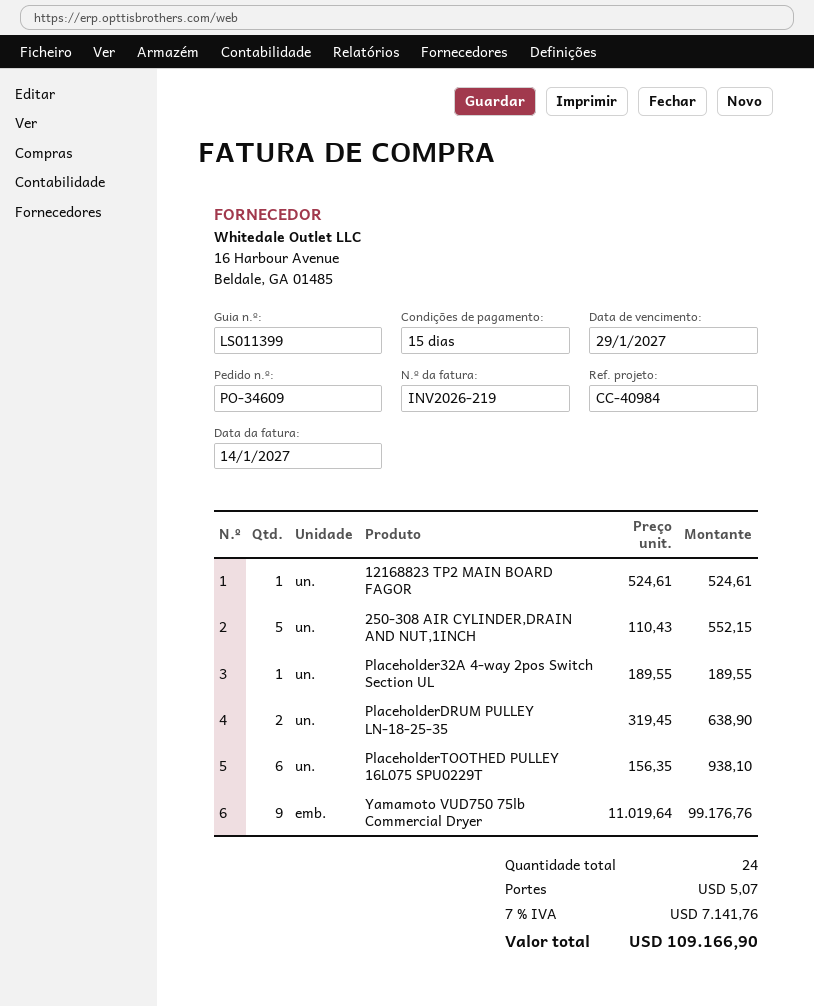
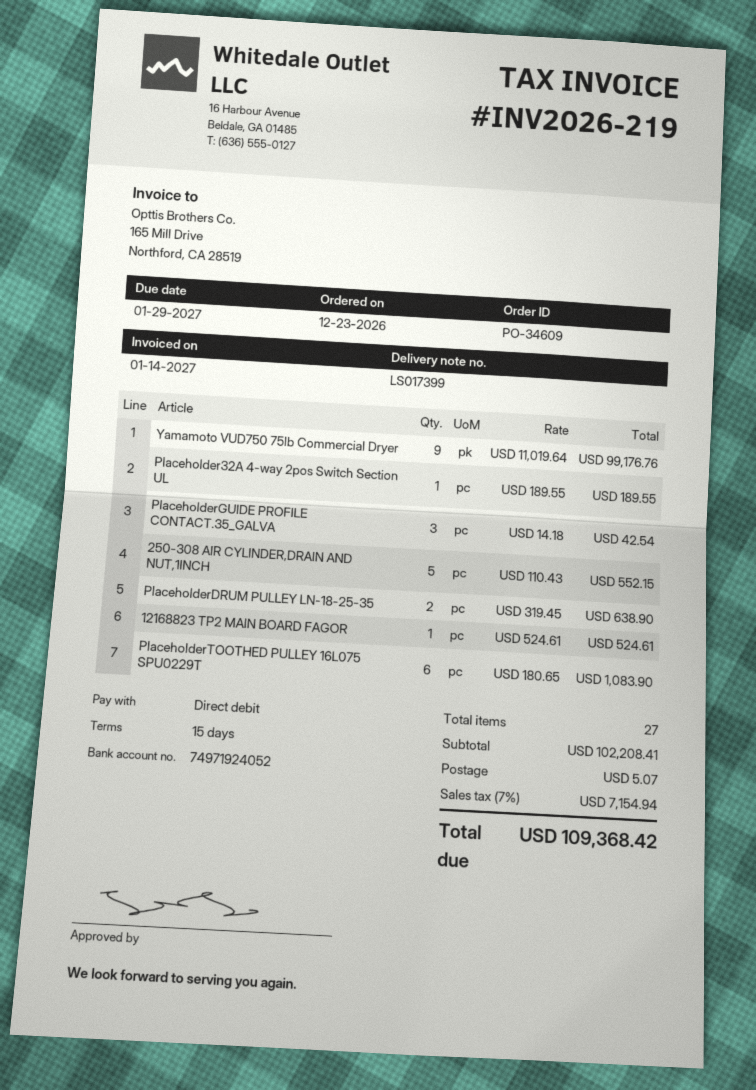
delivery note number: LS011399 -> LS017399
PlaceholderTOOTHED PULLEY 16L075 SPU0229T: 6 x 156.35 = 938.10 -> 6 x 180.65 = 1083.90
PlaceholderGUIDE PROFILE CONTACT.35_GALVA: none -> 3 x 14.18 = 42.54
total quantity: 24 -> 27
tax: 7% = 7141.76 -> 7% = 7154.94
total: 109166.90 -> 109368.42

